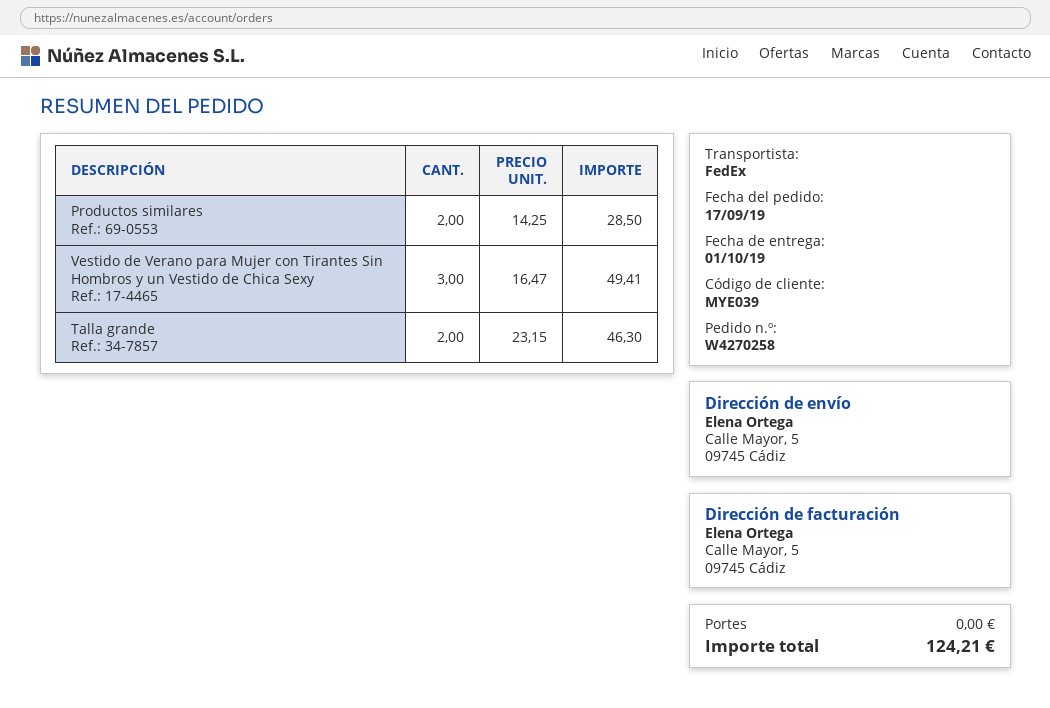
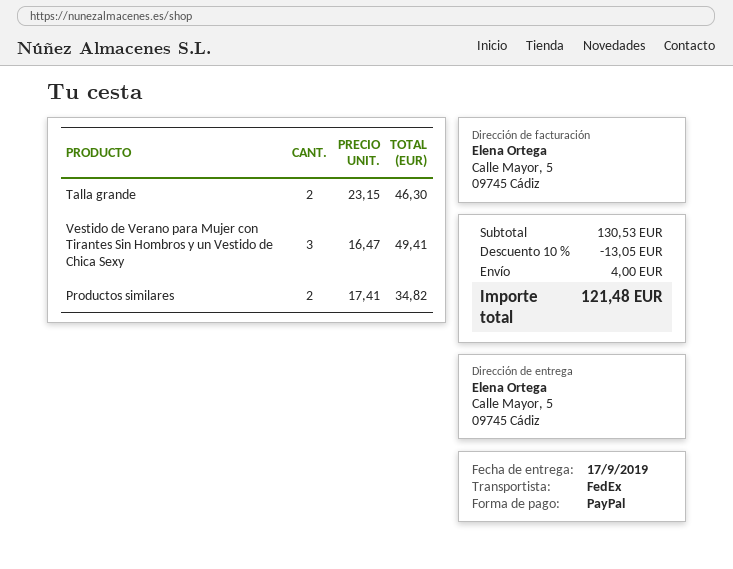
delivery date: 2019-10-01 -> 2019-09-17
Productos similares: 2 x 14.25 = 28.50 -> 2 x 17.41 = 34.82
discount: none -> 10% = 13.05
shipping: 0.00 -> 4.00
total: 124.21 -> 121.48

